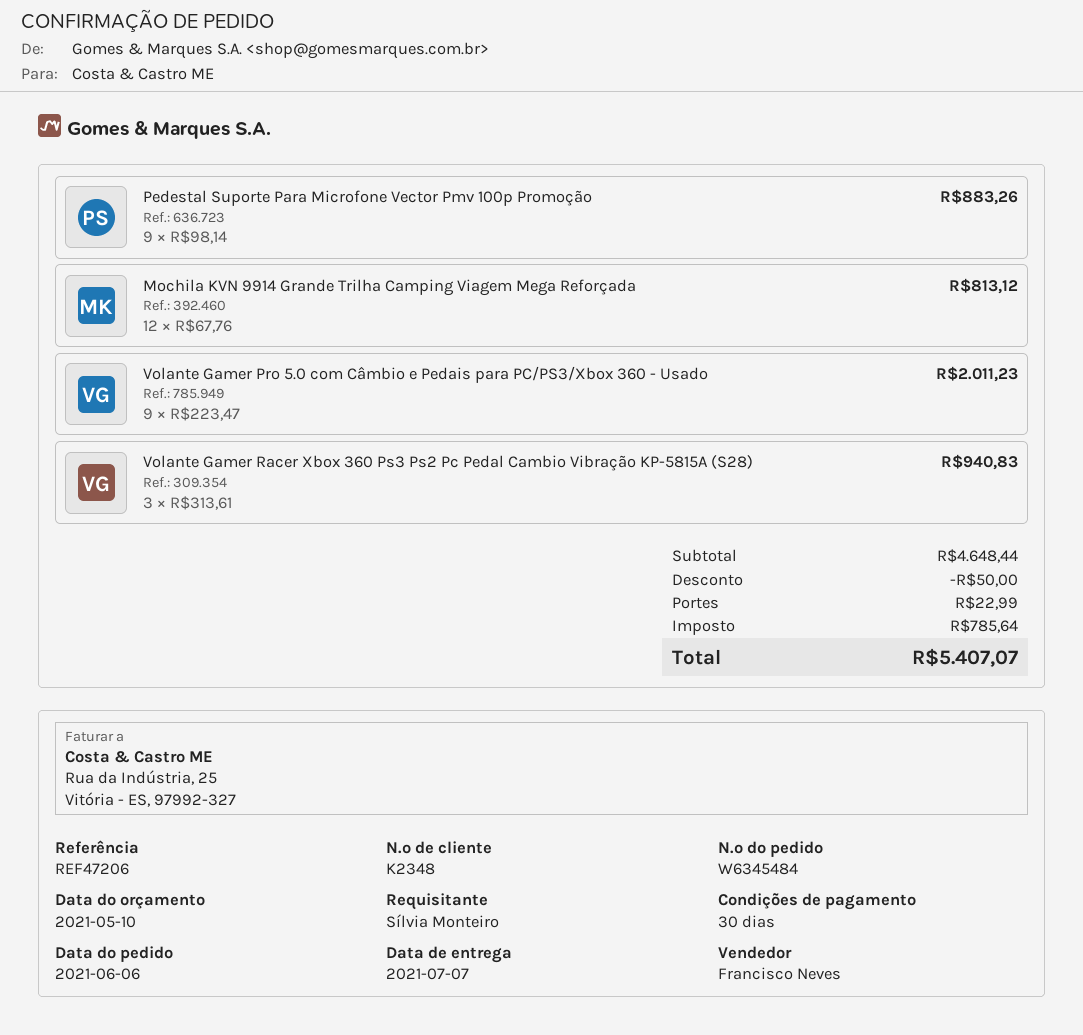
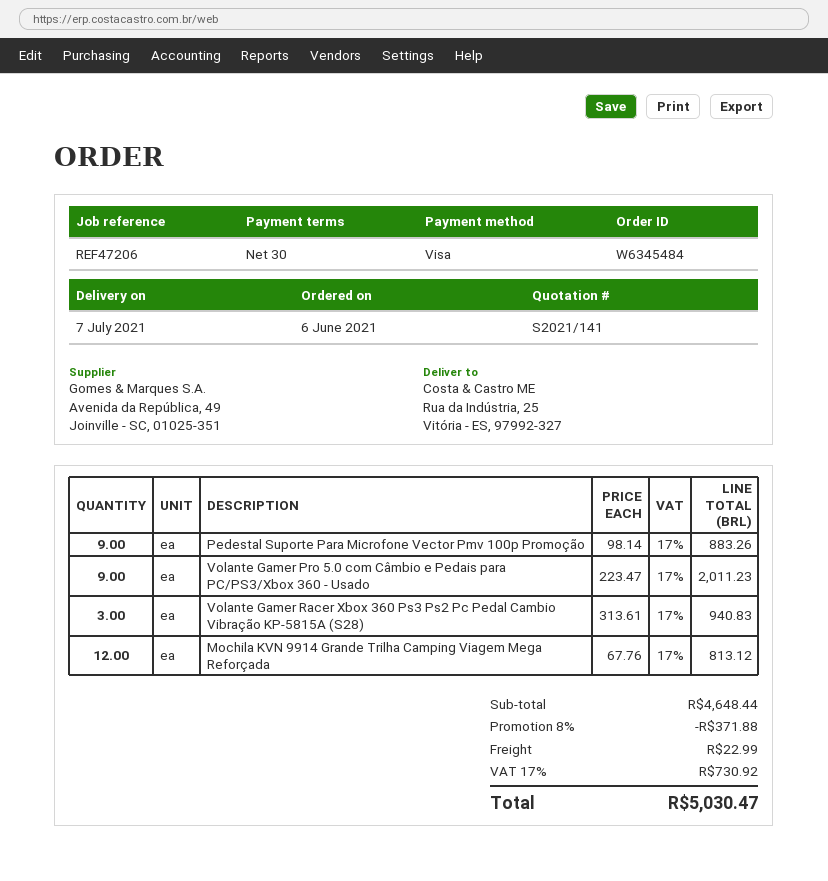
discount: 50.00 -> 371.88
tax: 785.64 -> 730.92
total: 5407.07 -> 5030.47

